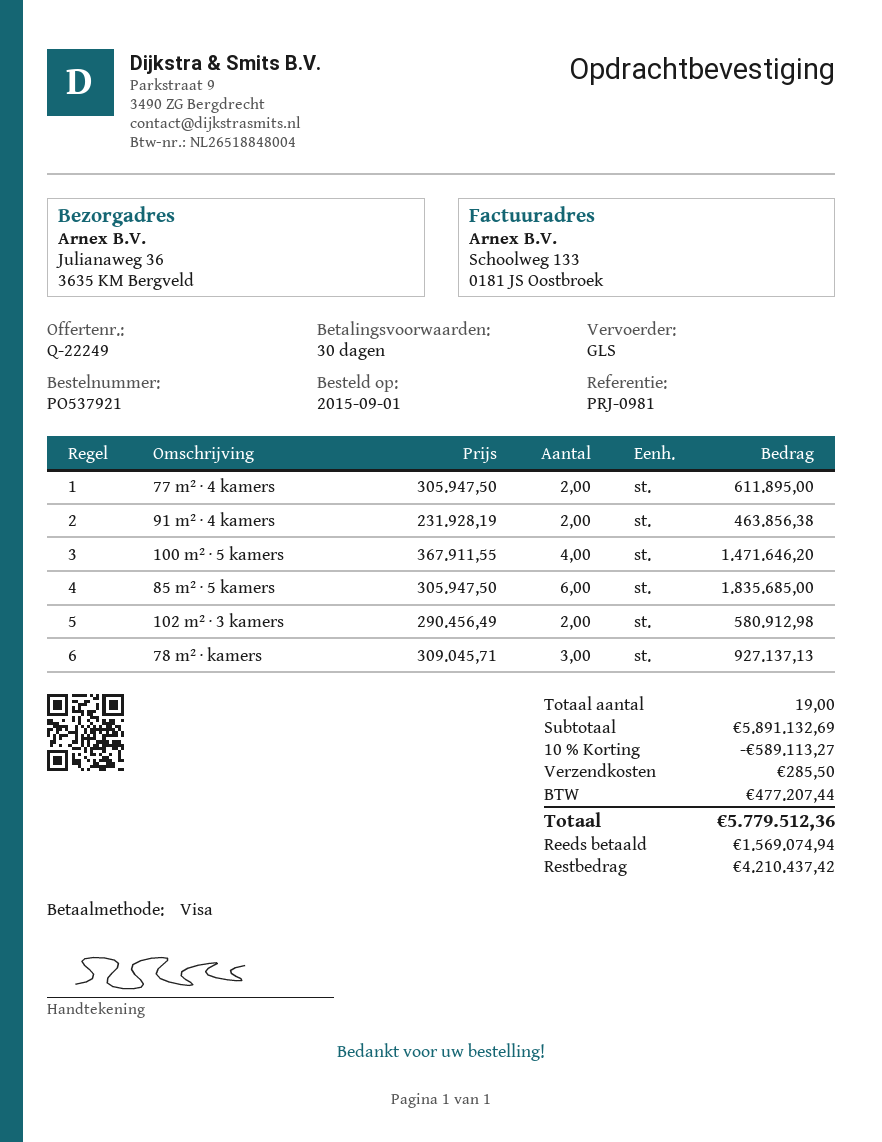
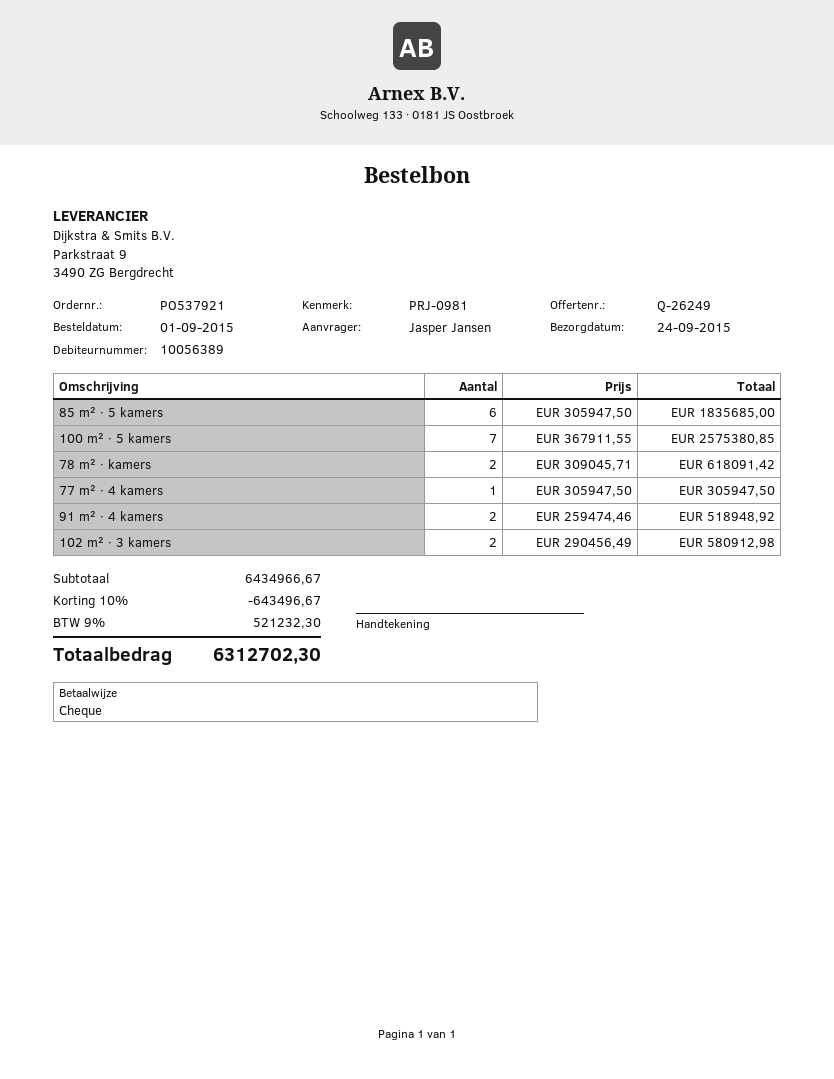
quote number: Q-22249 -> Q-26249
payment method: Visa -> cheque
77 m² · 4 kamers: 2 x 305947.50 = 611895.00 -> 1 x 305947.50 = 305947.50
91 m² · 4 kamers: 2 x 231928.19 = 463856.38 -> 2 x 259474.46 = 518948.92
100 m² · 5 kamers: 4 x 367911.55 = 1471646.20 -> 7 x 367911.55 = 2575380.85
78 m² · kamers: 3 x 309045.71 = 927137.13 -> 2 x 309045.71 = 618091.42
subtotal: 5891132.69 -> 6434966.67
discount: 10% = 589113.27 -> 10% = 643496.67
shipping: 285.50 -> none
tax: 477207.44 -> 521232.30
total: 5779512.36 -> 6312702.30

